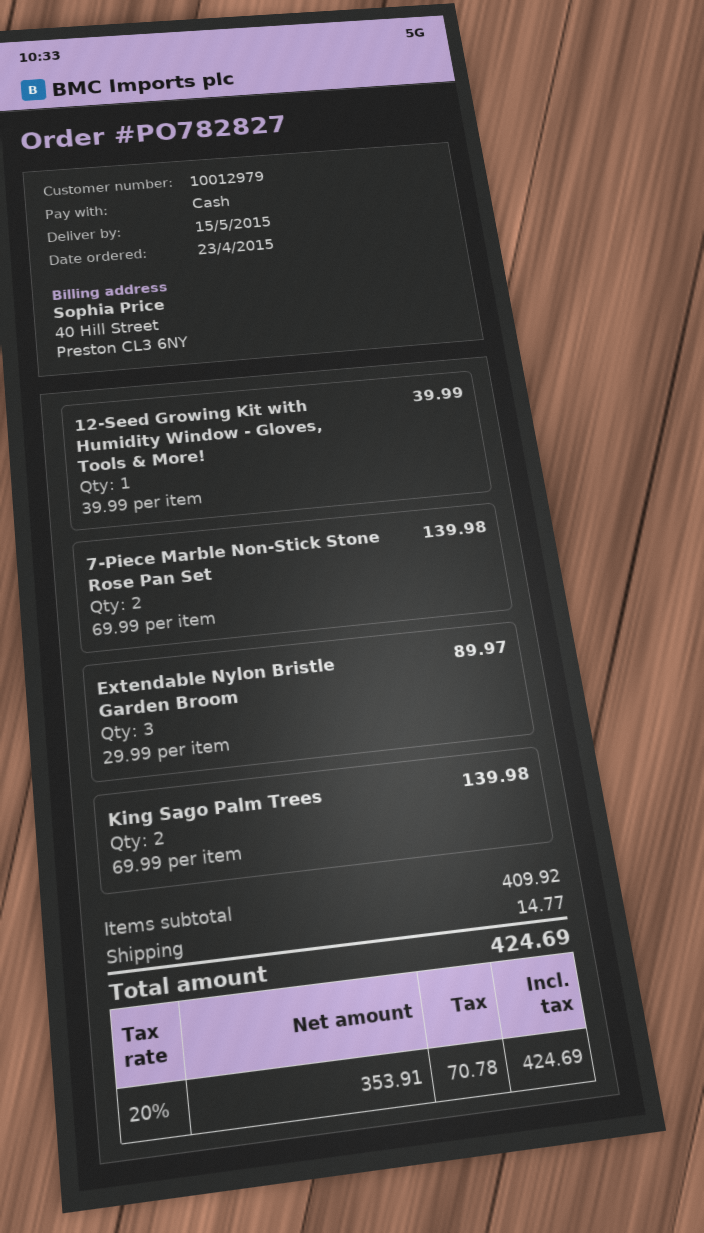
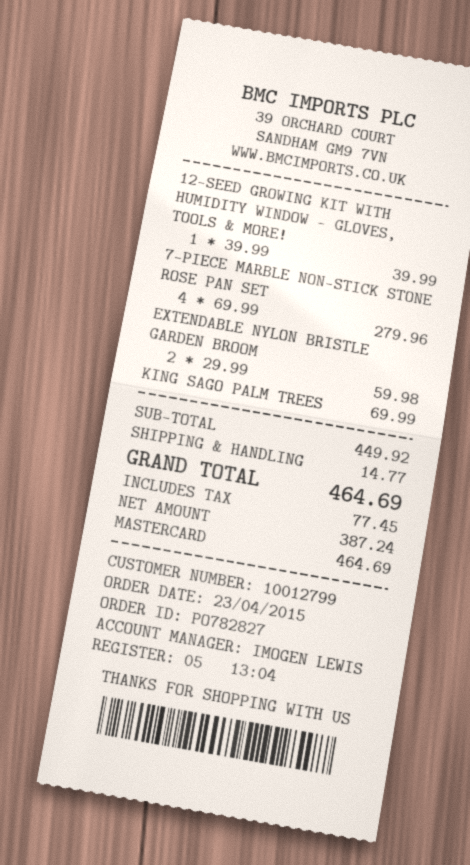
customer number: 10012979 -> 10012799
payment method: cash -> Mastercard
7-Piece Marble Non-Stick Stone Rose Pan Set: 2 x 69.99 = 139.98 -> 4 x 69.99 = 279.96
Extendable Nylon Bristle Garden Broom: 3 x 29.99 = 89.97 -> 2 x 29.99 = 59.98
King Sago Palm Trees: 2 x 69.99 = 139.98 -> 1 x 69.99 = 69.99
subtotal: 409.92 -> 449.92
net: 353.91 -> 387.24
tax: 70.78 -> 77.45
total: 424.69 -> 464.69

